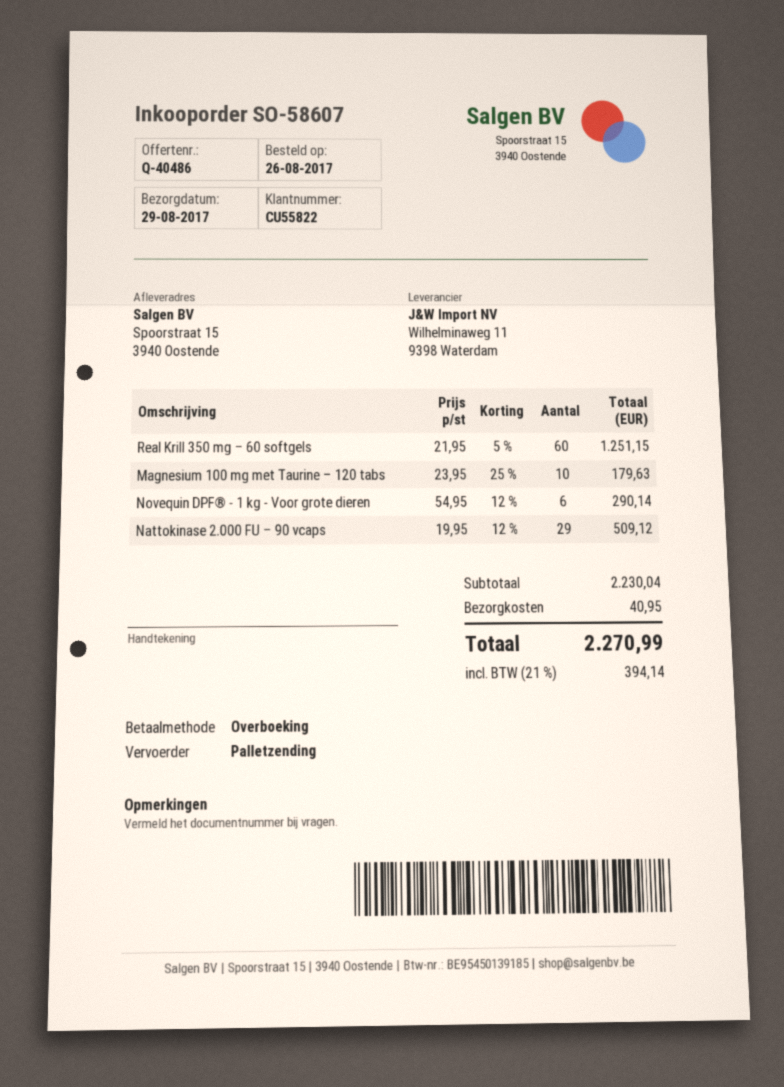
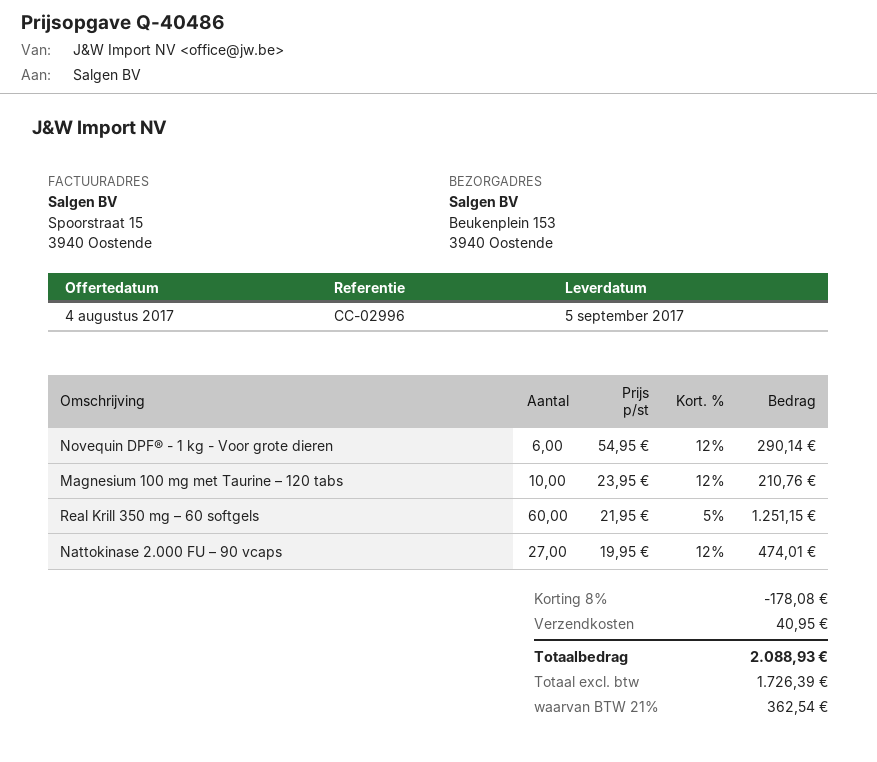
delivery date: 2017-08-29 -> 2017-09-05
ship to: Spoorstraat 15, 3940 Oostende -> Beukenplein 153, 3940 Oostende
Magnesium 100 mg met Taurine – 120 tabs: 10 x 23.95 - 25% = 179.63 -> 10 x 23.95 - 12% = 210.76
Nattokinase 2.000 FU – 90 vcaps: 29 x 19.95 - 12% = 509.12 -> 27 x 19.95 - 12% = 474.01
discount: none -> 8% = 178.08
tax: 21% = 394.14 -> 21% = 362.54
total: 2270.99 -> 2088.93

